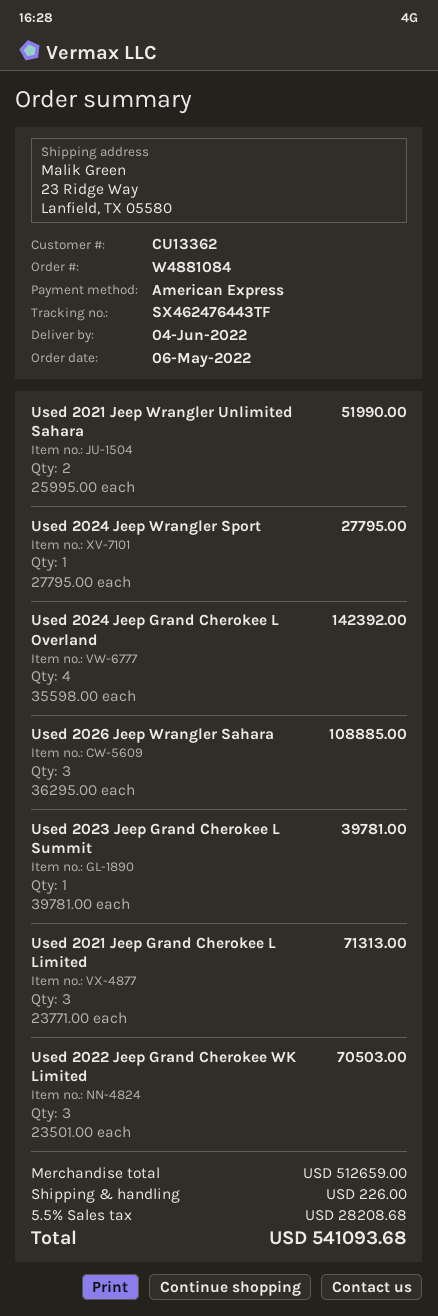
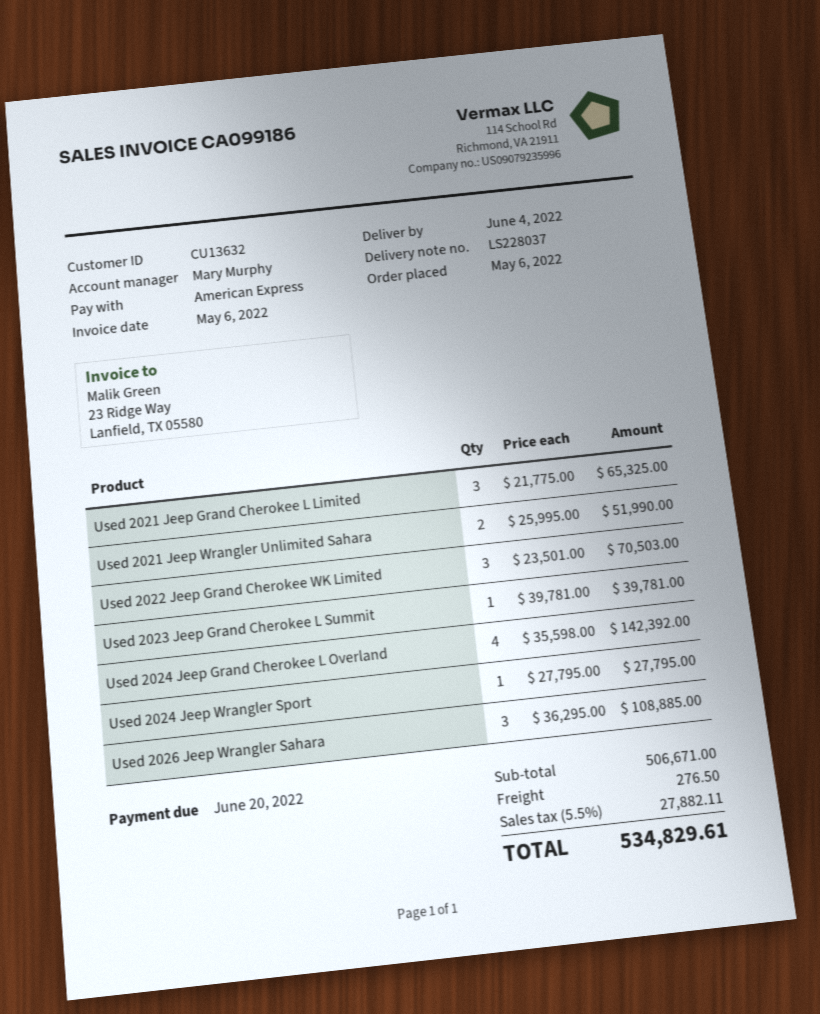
customer number: CU13362 -> CU13632
Used 2021 Jeep Grand Cherokee L Limited: 3 x 23771.00 = 71313.00 -> 3 x 21775.00 = 65325.00
subtotal: 512659.00 -> 506671.00
shipping: 226.00 -> 276.50
tax: 5.5% = 28208.68 -> 5.5% = 27882.11
total: 541093.68 -> 534829.61

